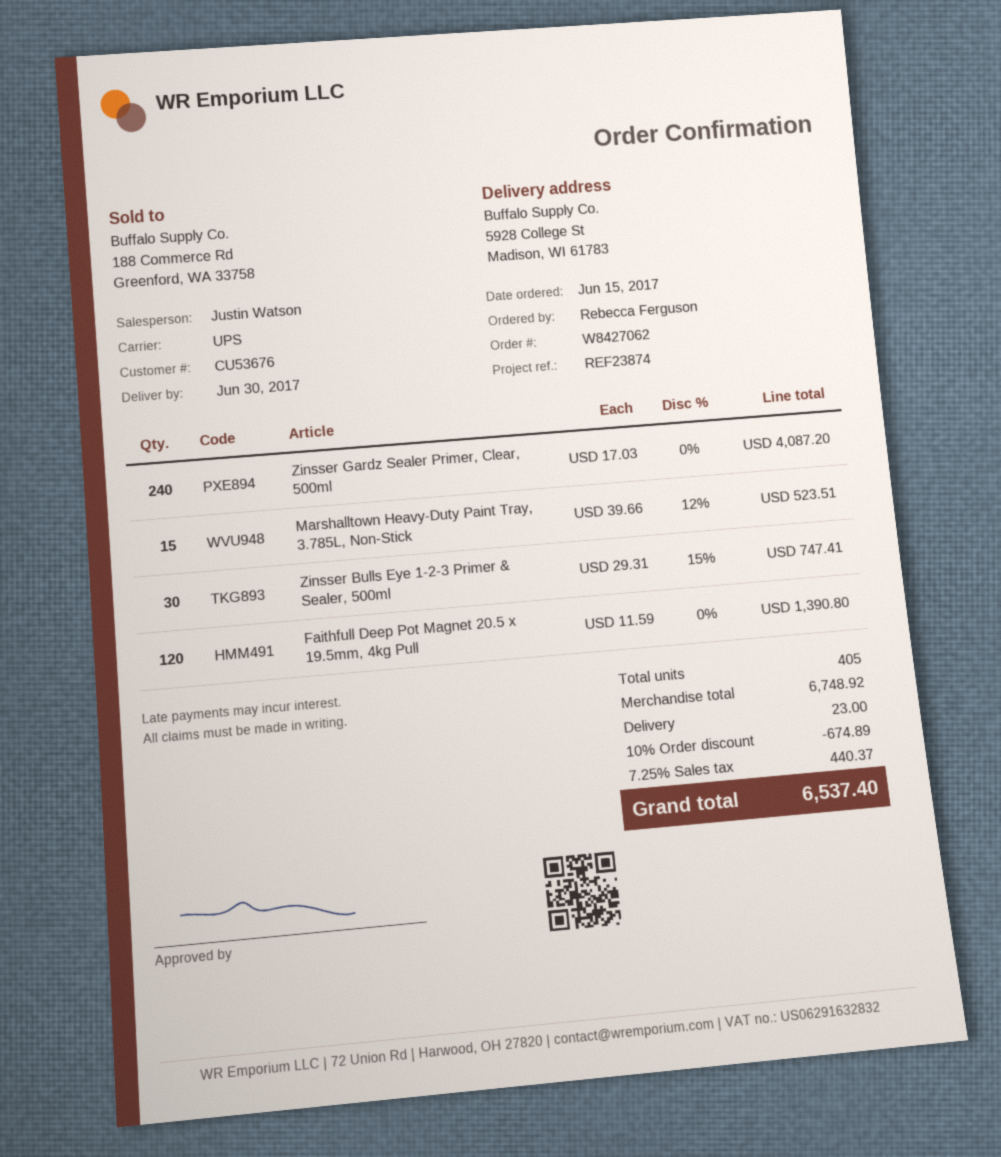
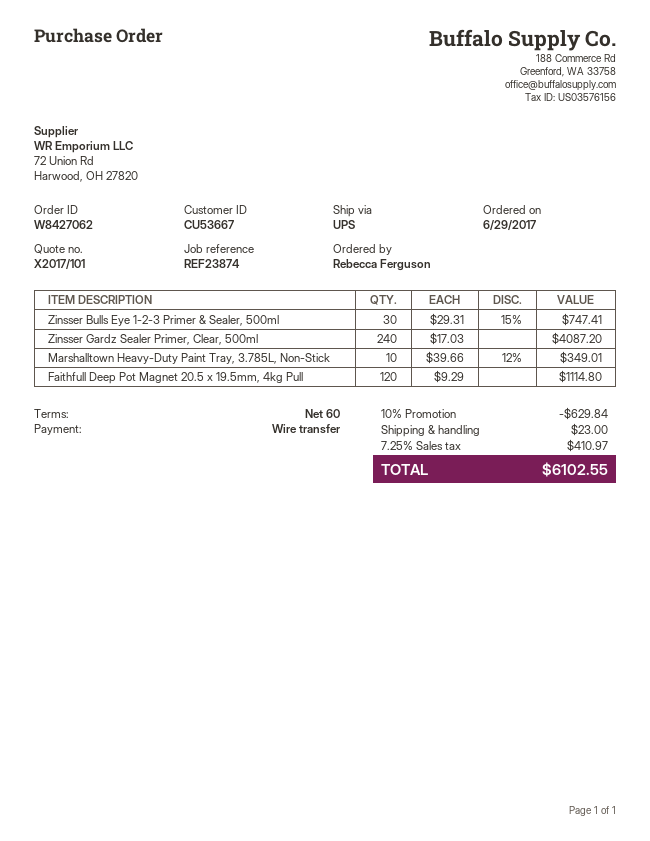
order date: 2017-06-15 -> 2017-06-29
customer number: CU53676 -> CU53667
Marshalltown Heavy-Duty Paint Tray, 3.785L, Non-Stick: 15 x 39.66 - 12% = 523.51 -> 10 x 39.66 - 12% = 349.01
Faithfull Deep Pot Magnet 20.5 x 19.5mm, 4kg Pull: 120 x 11.59 = 1390.80 -> 120 x 9.29 = 1114.80
discount: 10% = 674.89 -> 10% = 629.84
tax: 7.25% = 440.37 -> 7.25% = 410.97
total: 6537.40 -> 6102.55

